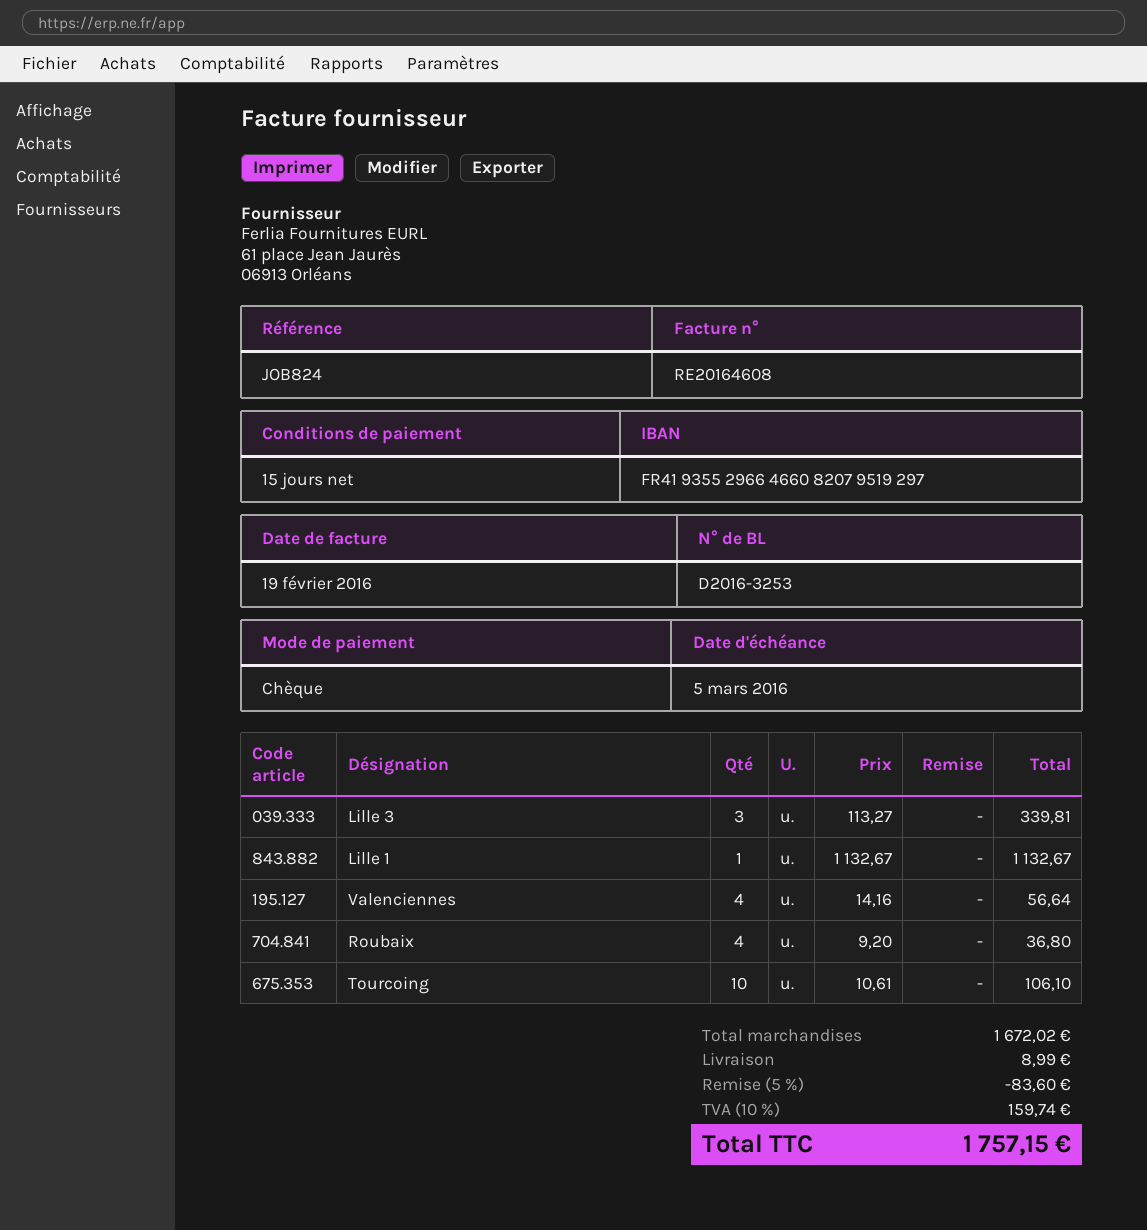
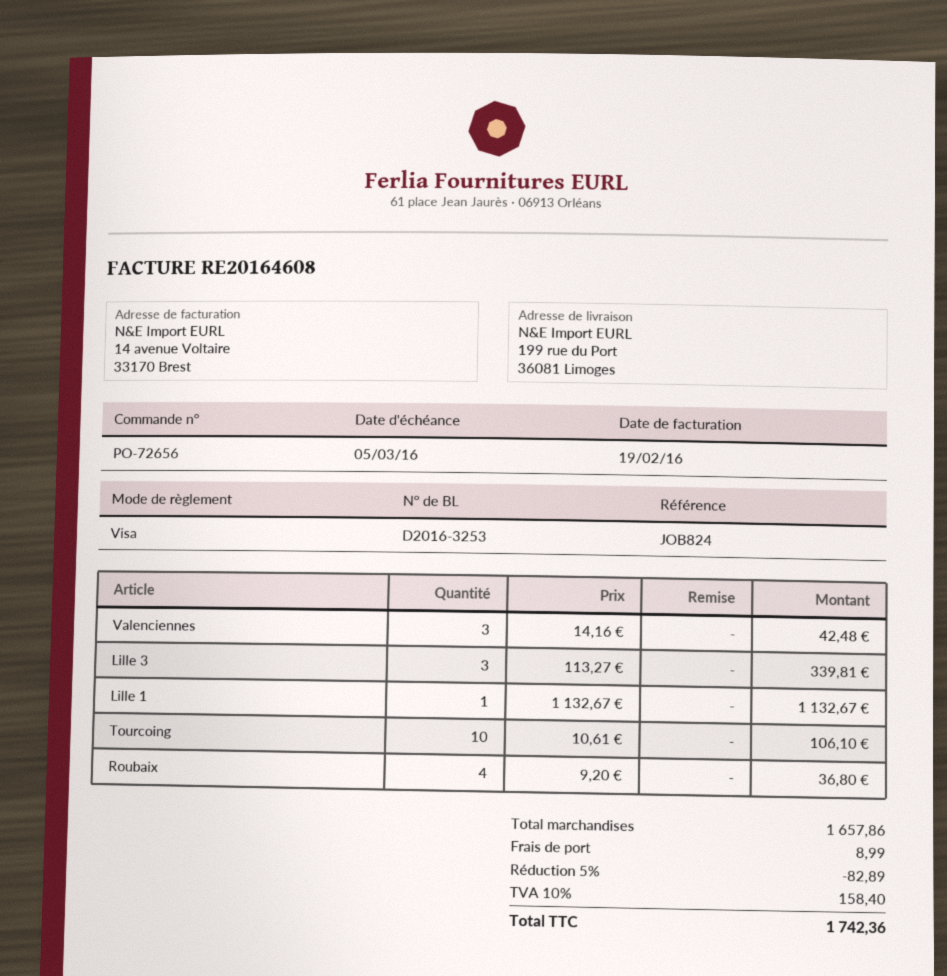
payment method: cheque -> Visa
Valenciennes: 4 x 14.16 = 56.64 -> 3 x 14.16 = 42.48
subtotal: 1672.02 -> 1657.86
discount: 5% = 83.60 -> 5% = 82.89
tax: 10% = 159.74 -> 10% = 158.40
total: 1757.15 -> 1742.36

